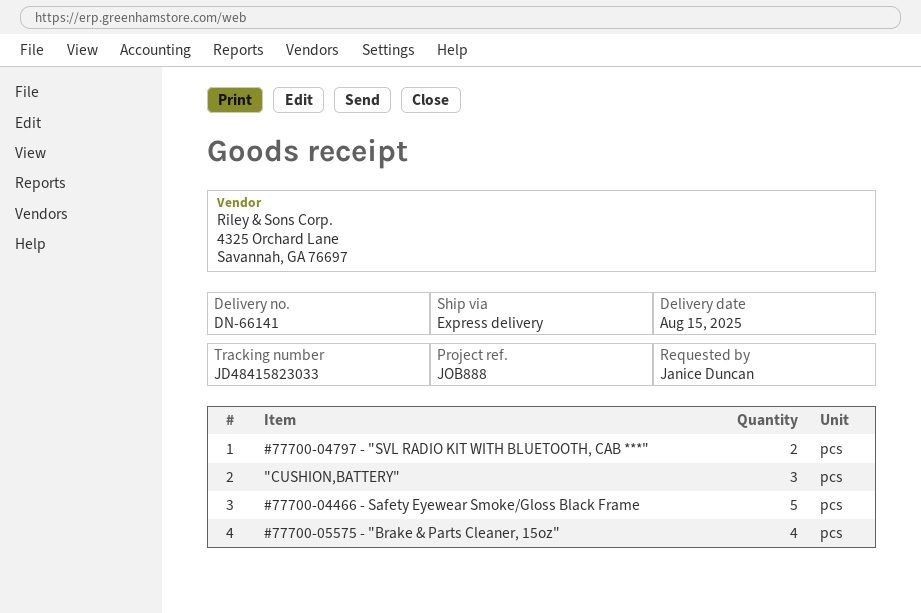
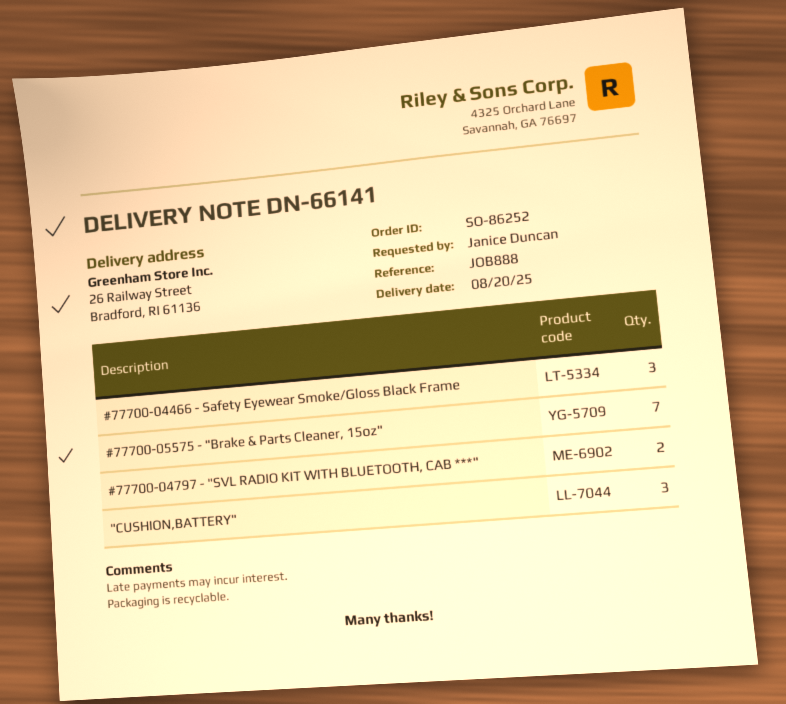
delivery date: 2025-08-15 -> 2025-08-20
#77700-04466 - Safety Eyewear Smoke/Gloss Black Frame: 5 -> 3
#77700-05575 - "Brake & Parts Cleaner, 15oz": 4 -> 7

